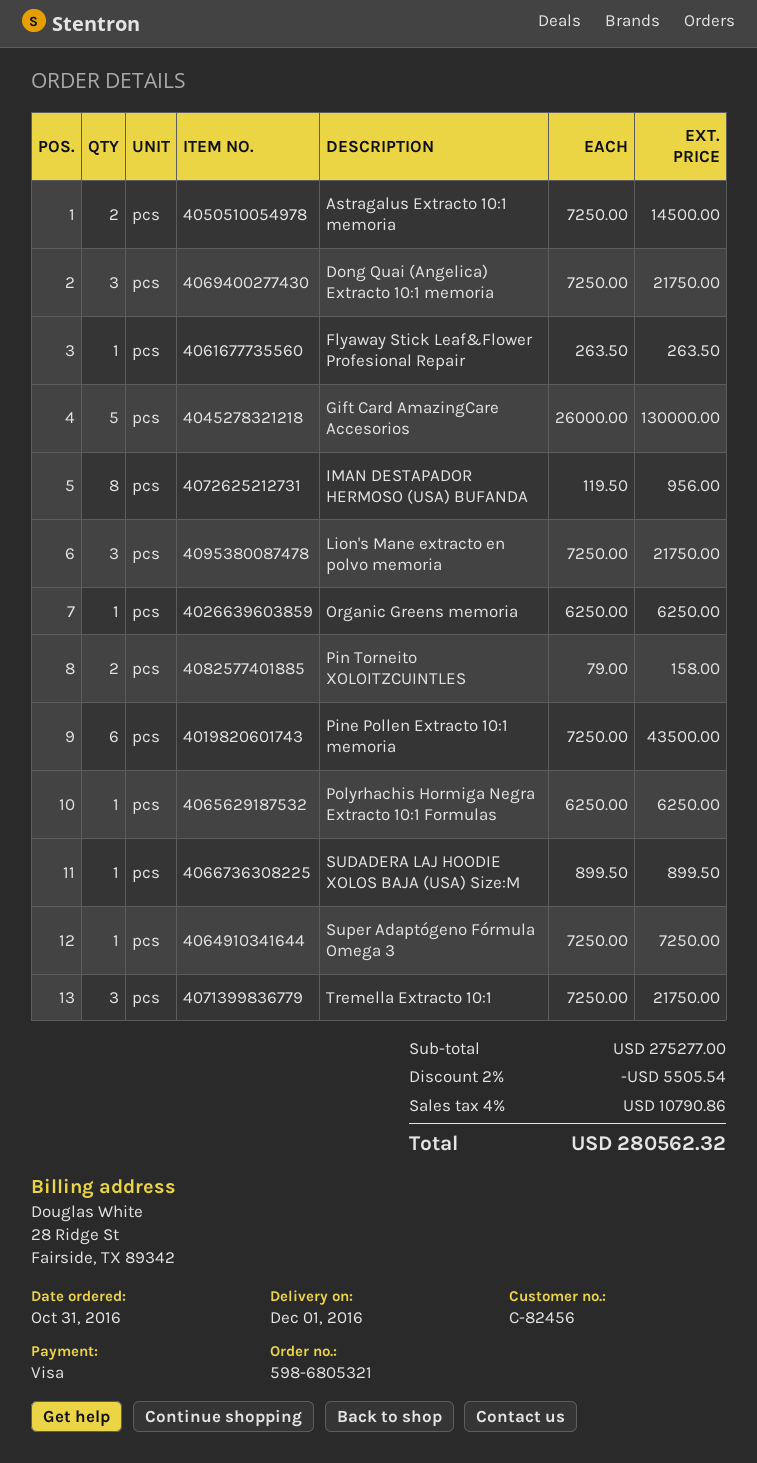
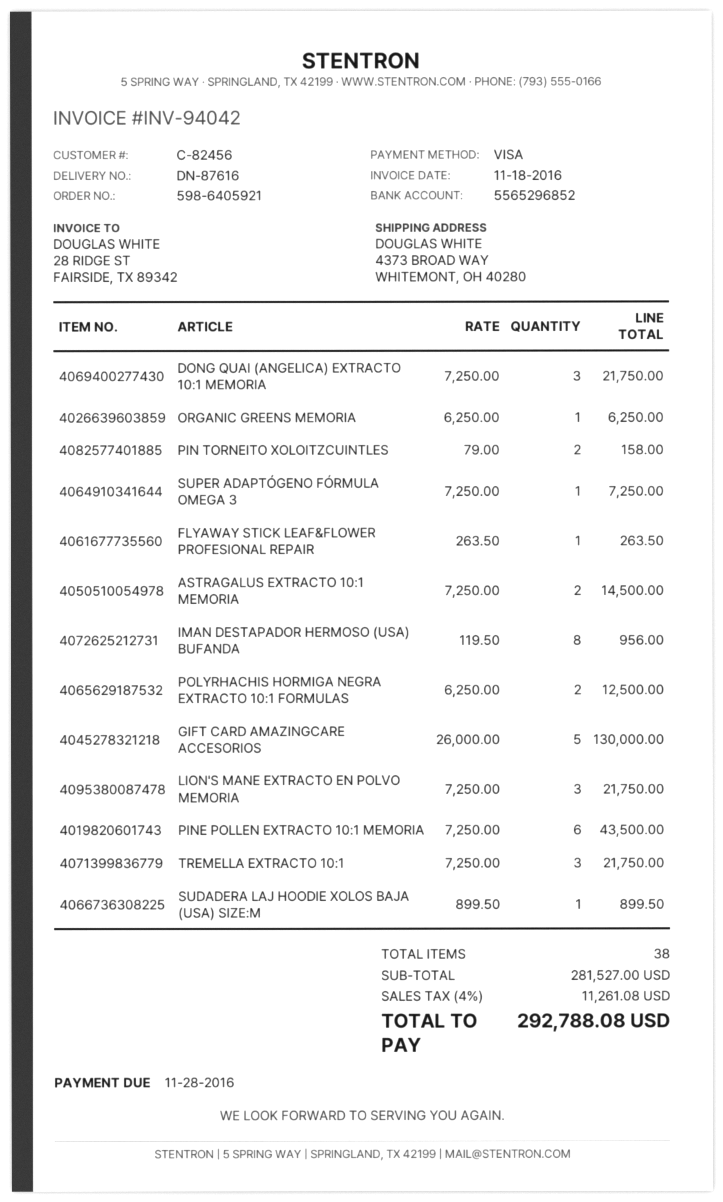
order number: 598-6805321 -> 598-6405921
Polyrhachis Hormiga Negra Extracto 10:1 Formulas: 1 x 6250.00 = 6250.00 -> 2 x 6250.00 = 12500.00
subtotal: 275277.00 -> 281527.00
discount: 2% = 5505.54 -> none
tax: 4% = 10790.86 -> 4% = 11261.08
total: 280562.32 -> 292788.08

